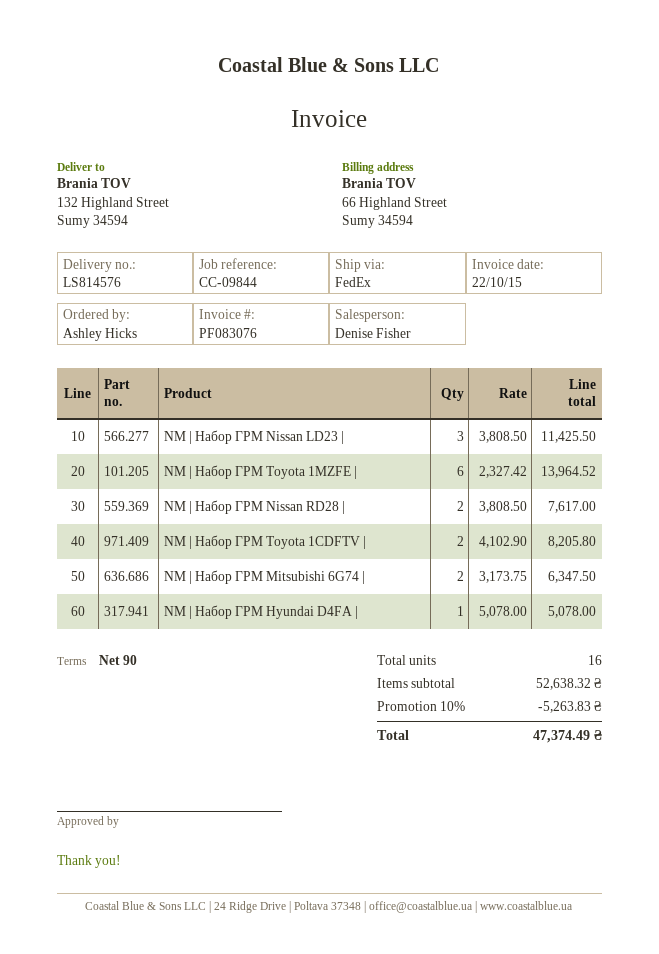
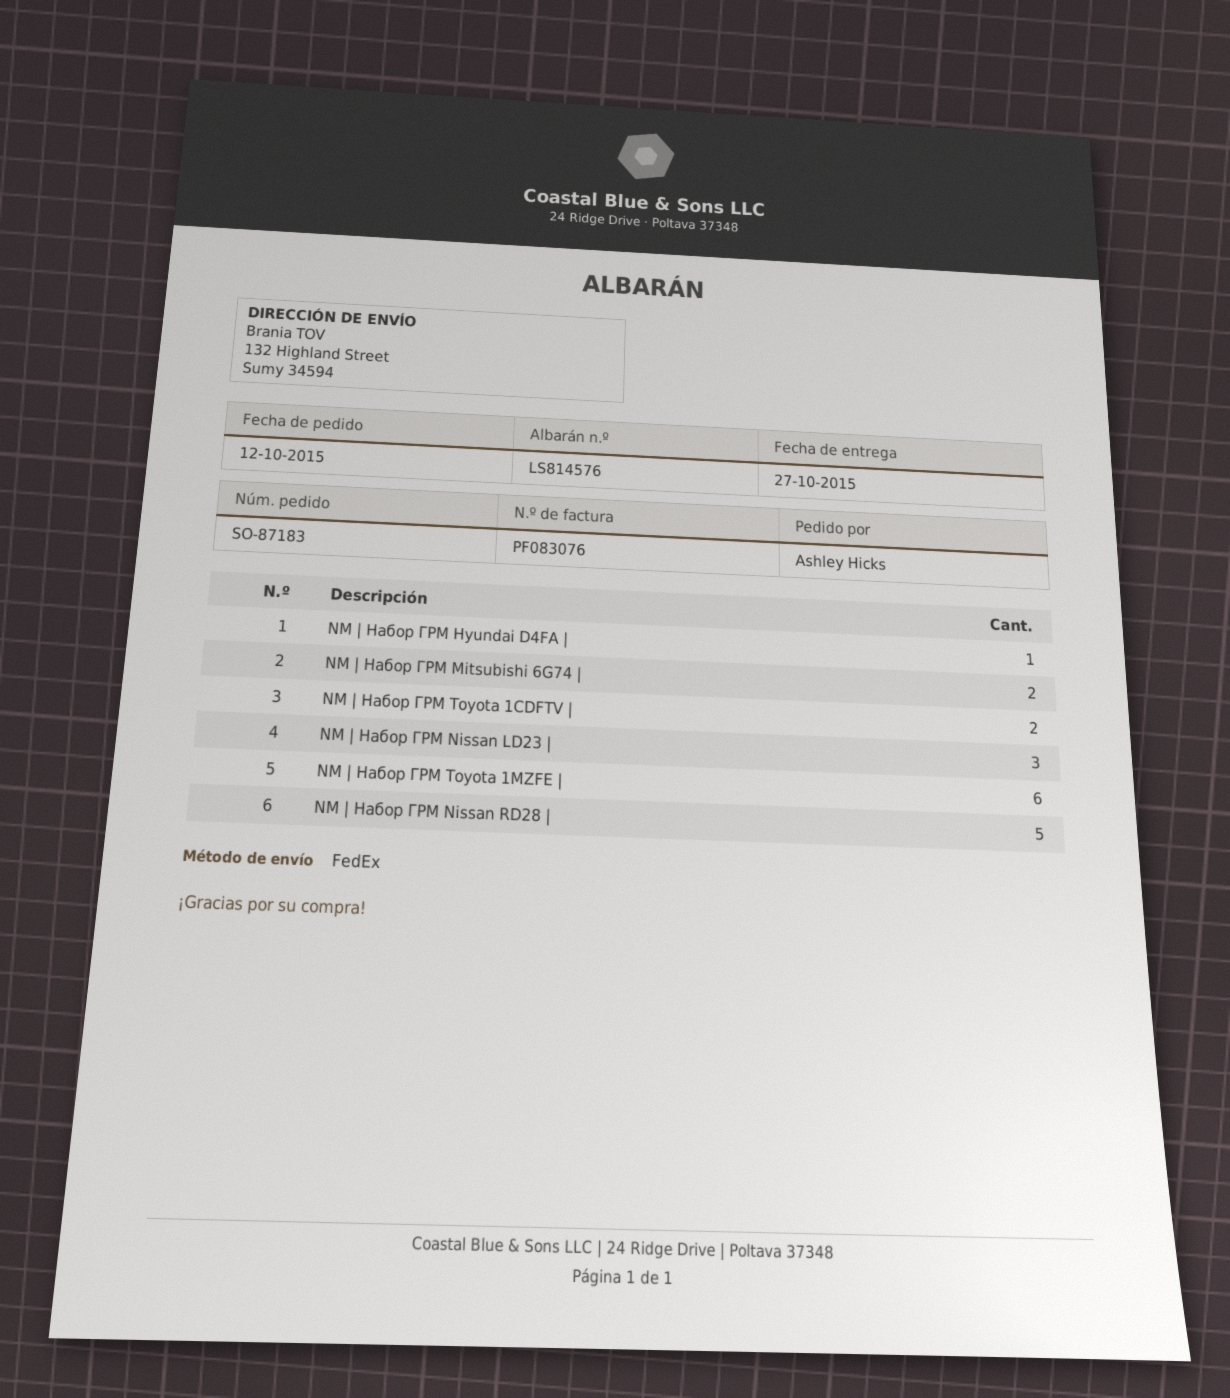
NM | Набор ГРМ Nissan RD28 |: 2 -> 5

